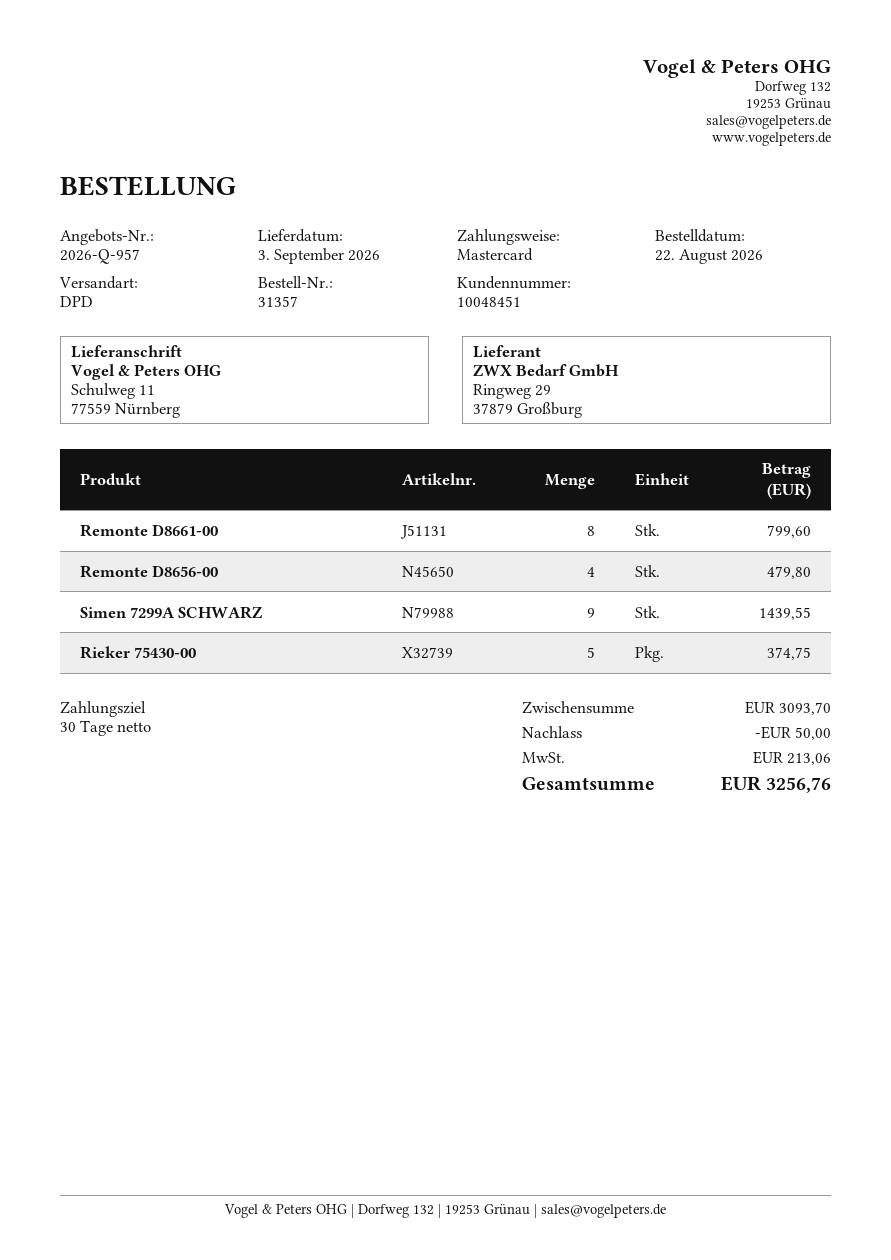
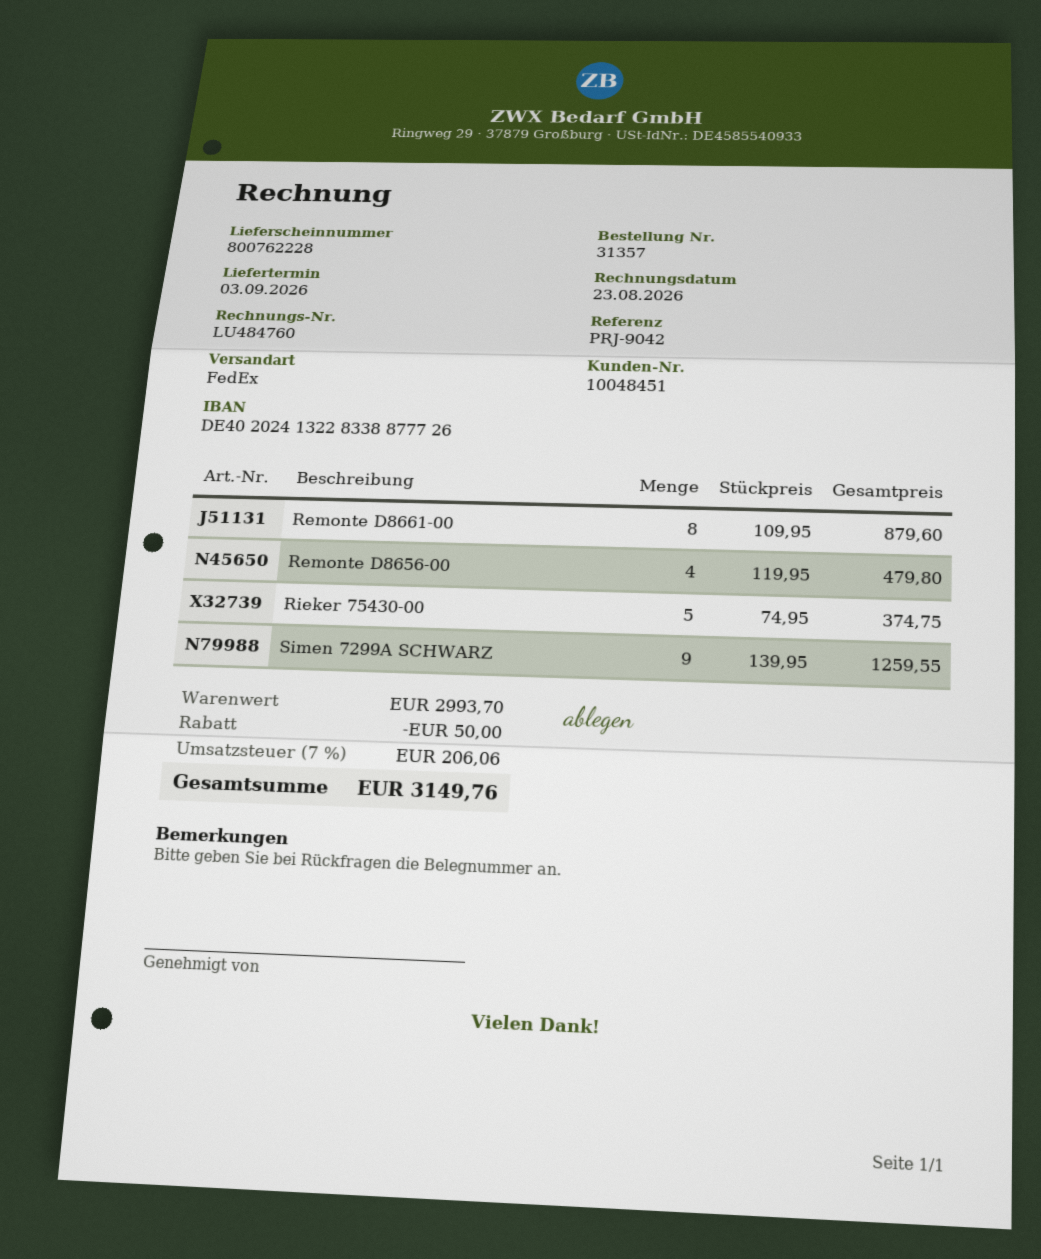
shipping method: DPD -> FedEx
Remonte D8661-00: 8 for 799.60 -> 8 for 879.60
Simen 7299A SCHWARZ: 9 for 1439.55 -> 9 for 1259.55
subtotal: 3093.70 -> 2993.70
tax: 213.06 -> 206.06
total: 3256.76 -> 3149.76

